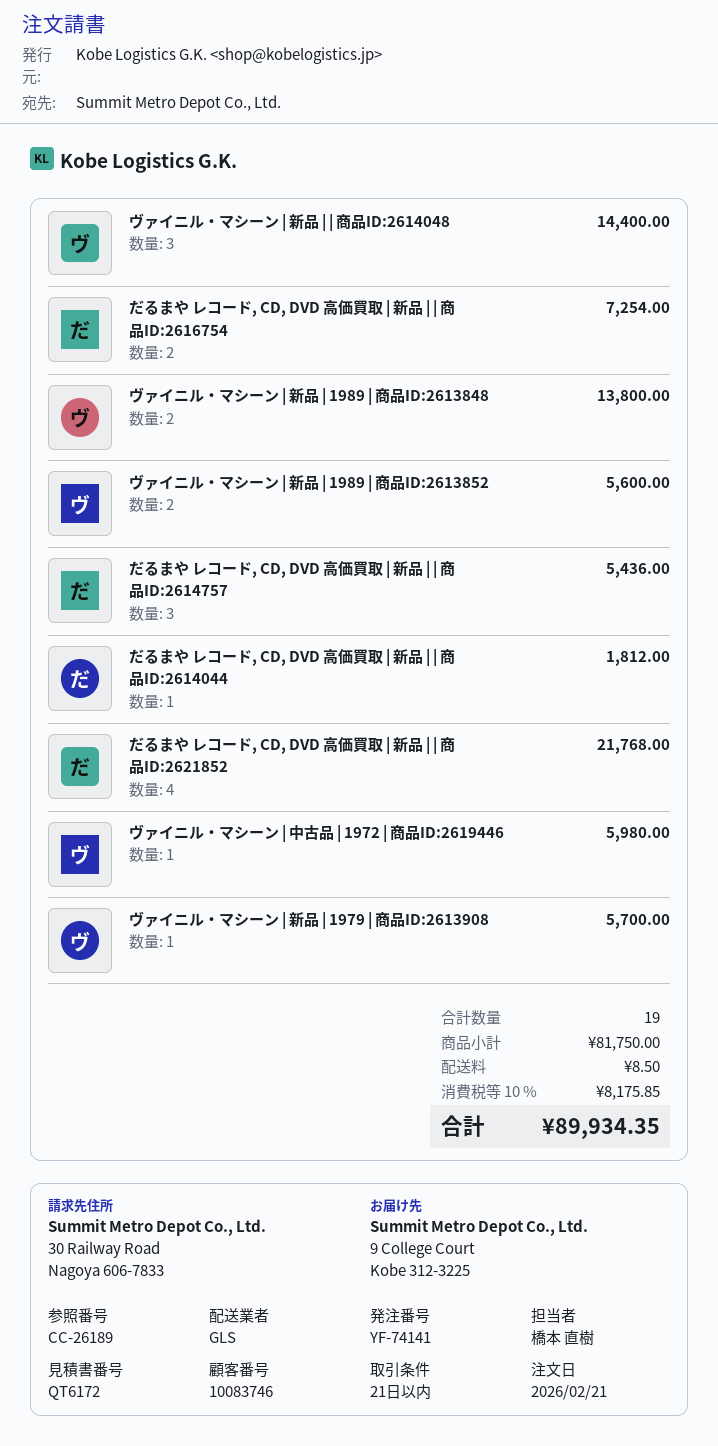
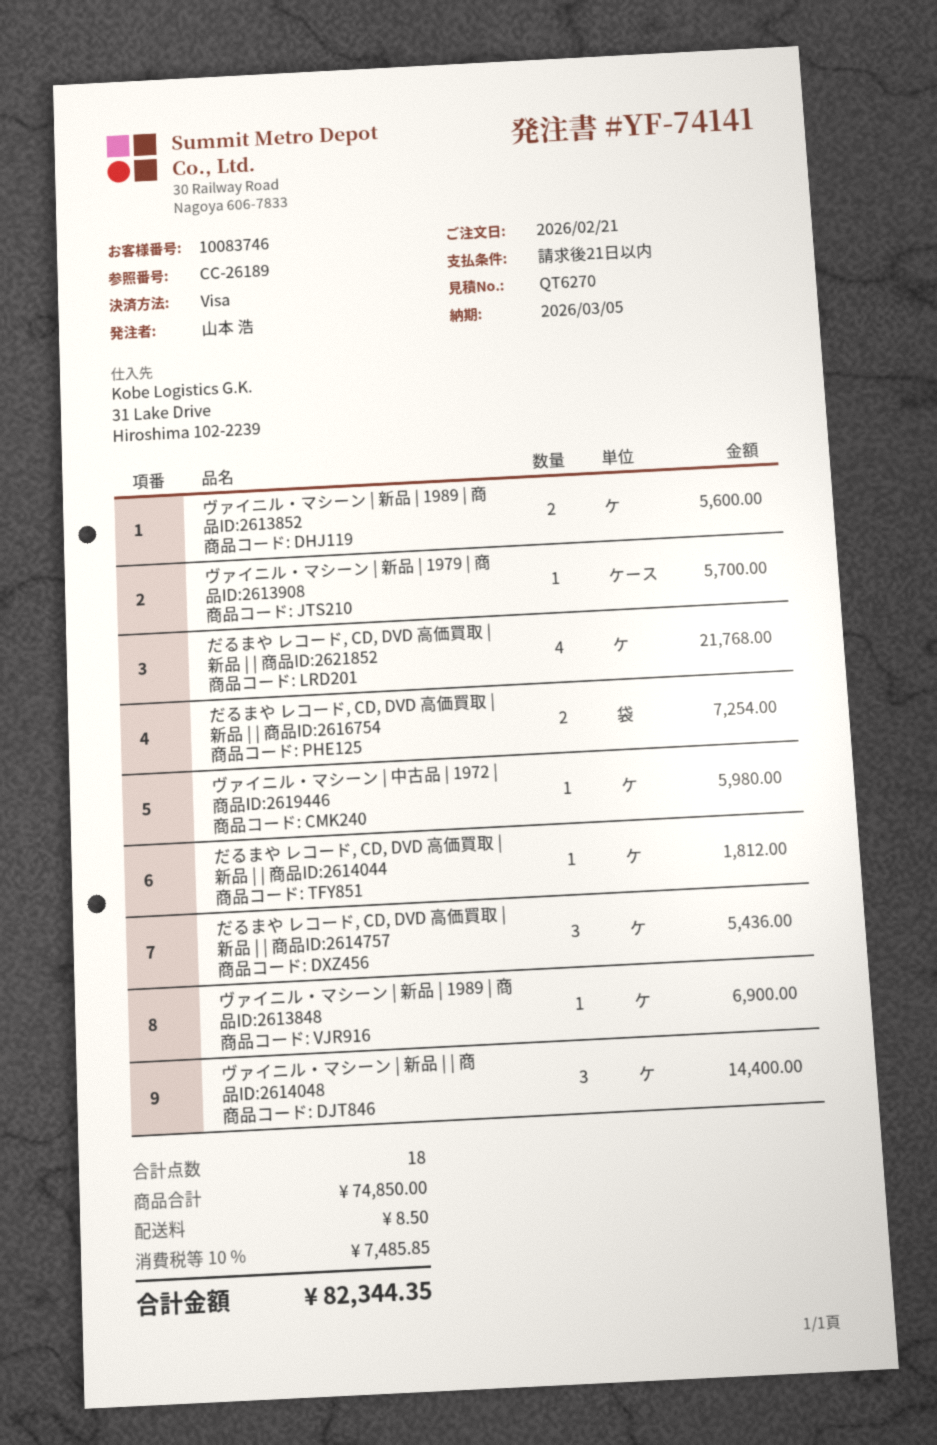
quote number: QT6172 -> QT6270
ヴァイニル・マシーン | 新品 | 1989 | 商品ID:2613848: 2 for 13800.00 -> 1 for 6900.00
total quantity: 19 -> 18
subtotal: 81750.00 -> 74850.00
tax: 10% = 8175.85 -> 10% = 7485.85
total: 89934.35 -> 82344.35

